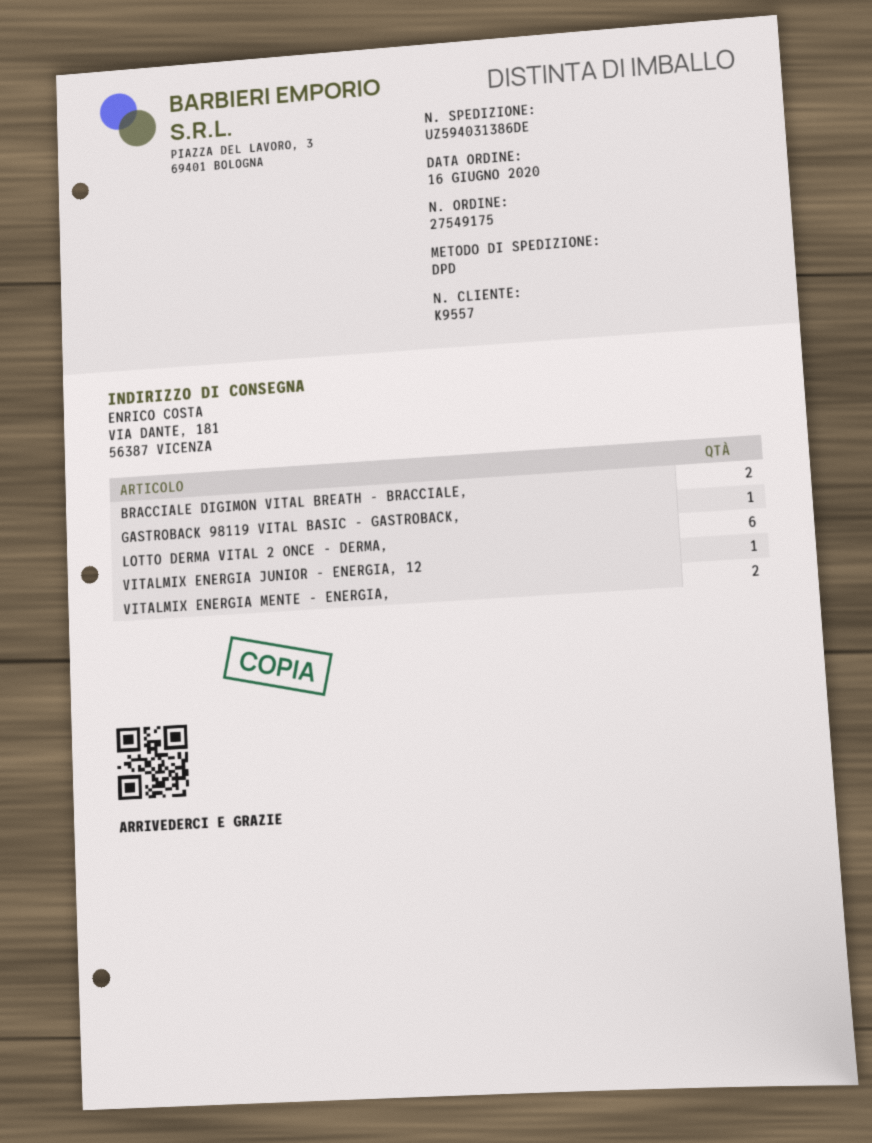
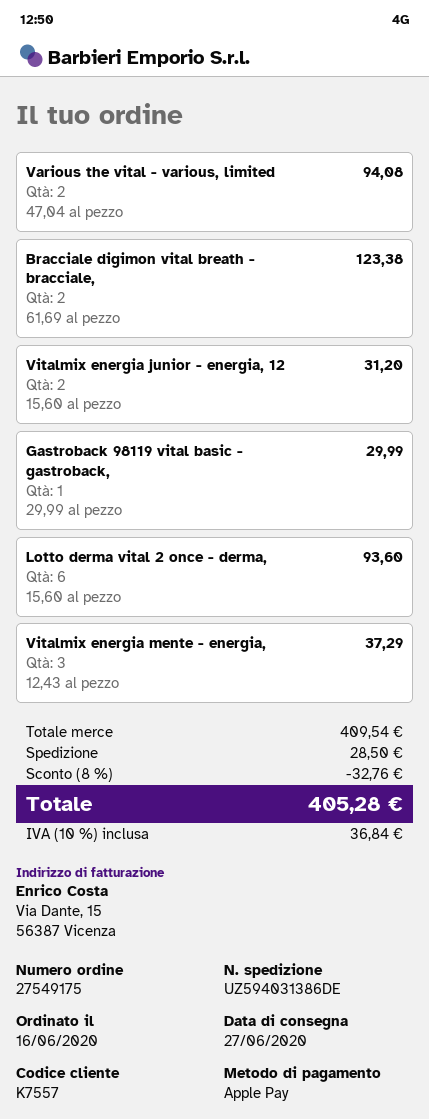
customer number: K9557 -> K7557
VITALMIX ENERGIA JUNIOR - ENERGIA, 12: 1 -> 2
VITALMIX ENERGIA MENTE - ENERGIA,: 2 -> 3
Various the vital - various, limited: none -> 2

